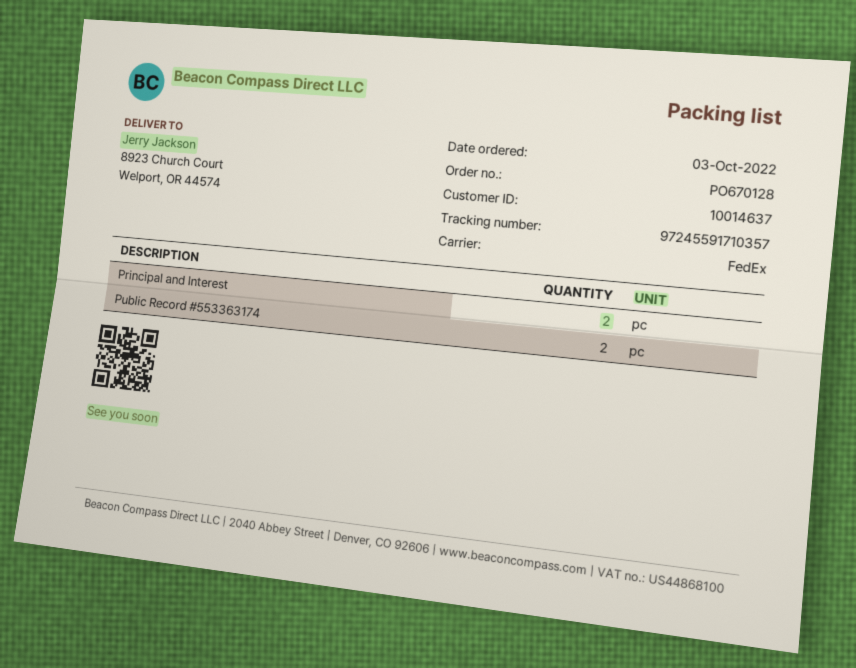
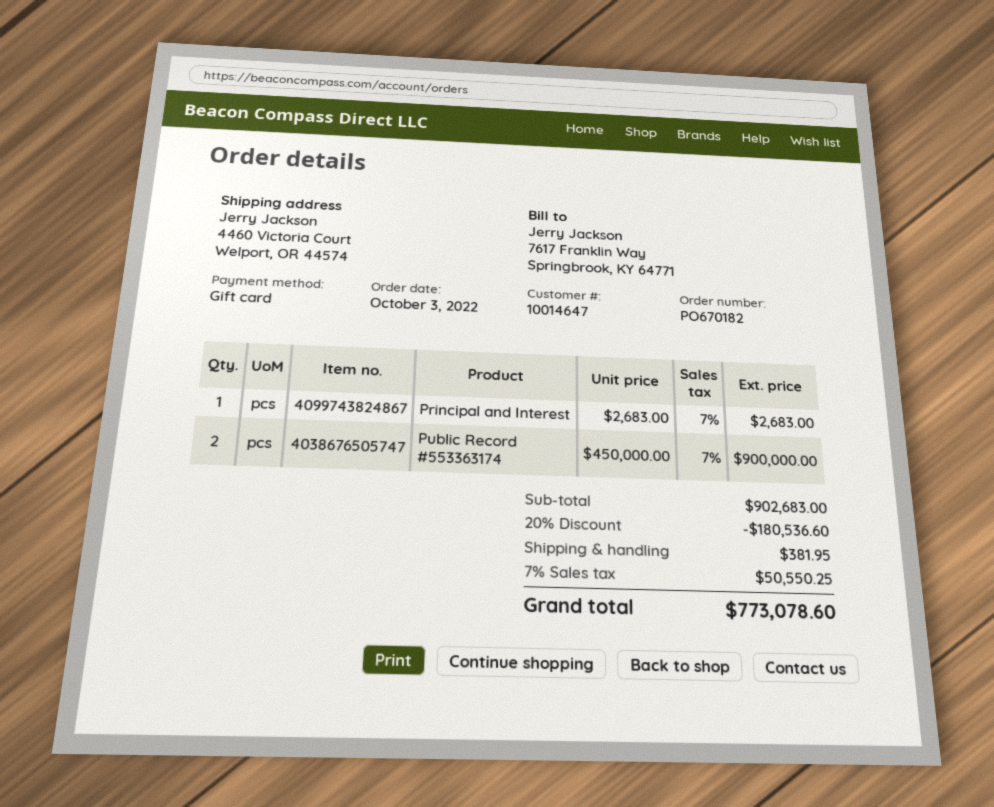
order number: PO670128 -> PO670182
customer number: 10014637 -> 10014647
ship to: 8923 Church Court, Welport, OR 44574 -> 4460 Victoria Court, Welport, OR 44574
Principal and Interest: 2 -> 1

